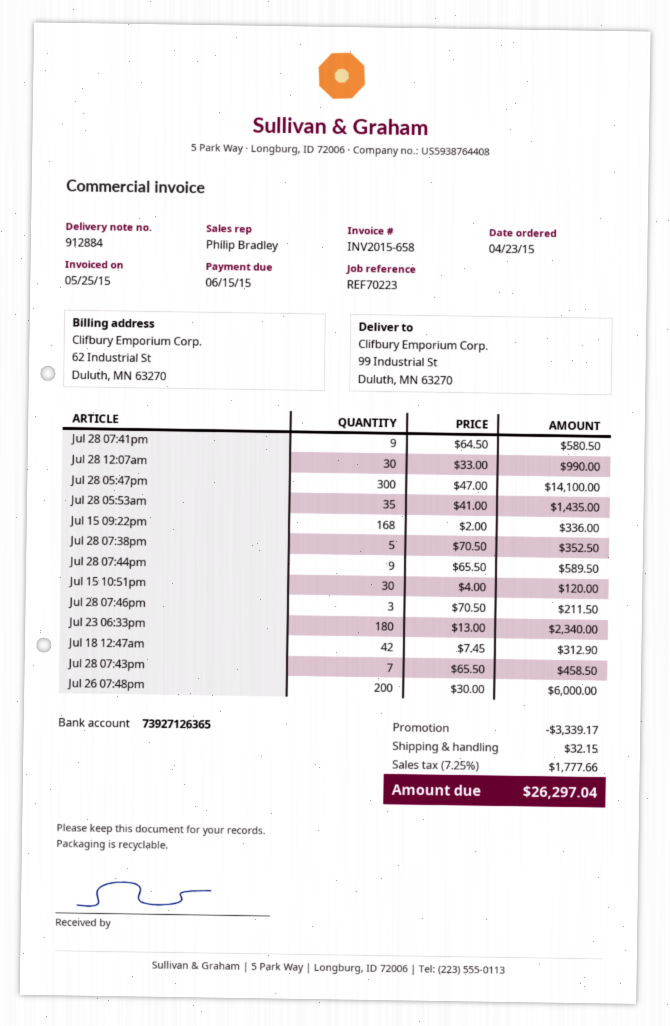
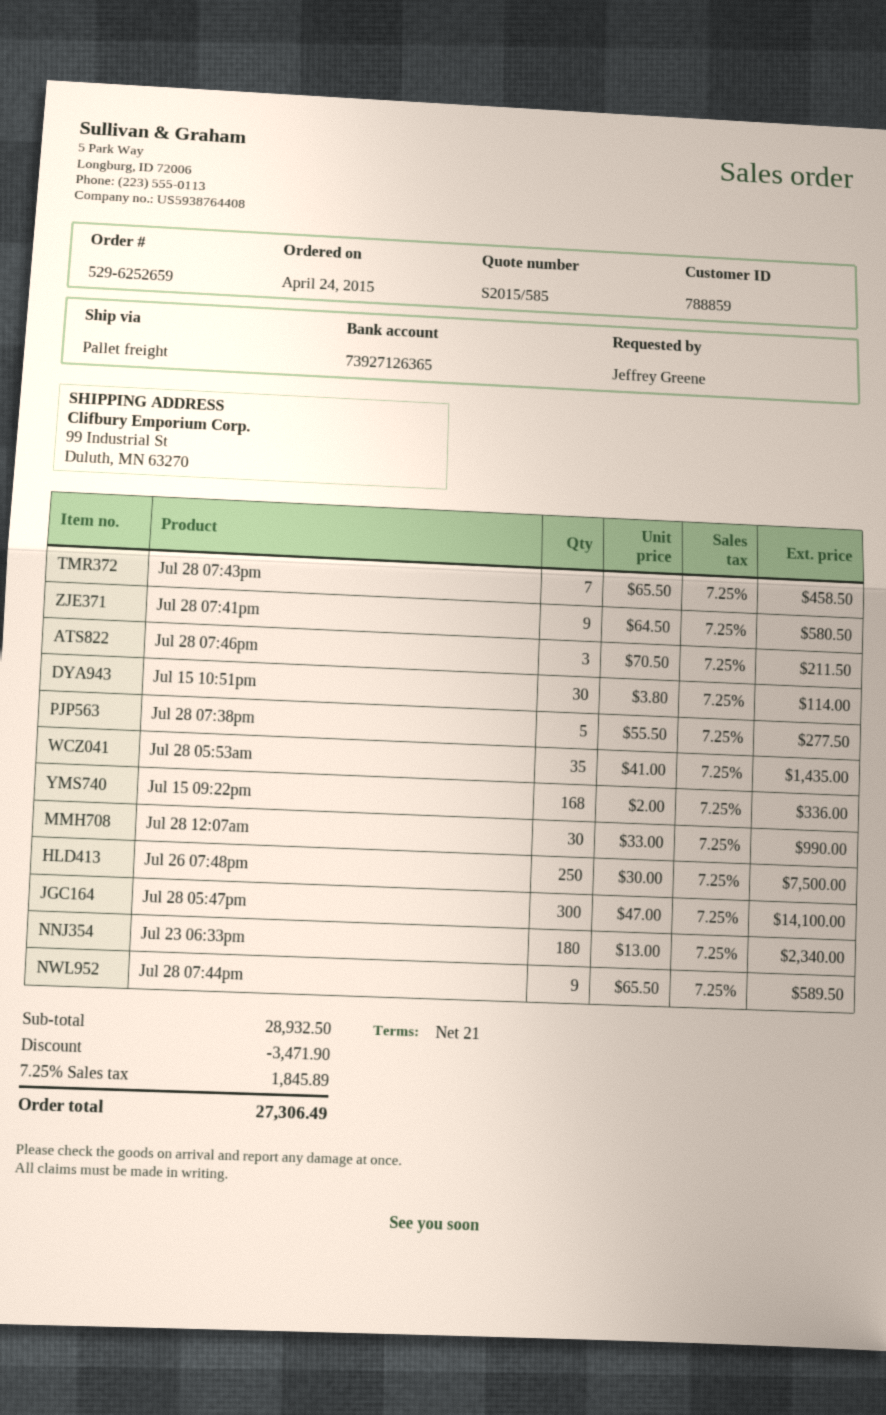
order date: 2015-04-23 -> 2015-04-24
Jul 28 07:38pm: 5 x 70.50 = 352.50 -> 5 x 55.50 = 277.50
Jul 15 10:51pm: 30 x 4.00 = 120.00 -> 30 x 3.80 = 114.00
Jul 18 12:47am: 42 x 7.45 = 312.90 -> none
Jul 26 07:48pm: 200 x 30.00 = 6000.00 -> 250 x 30.00 = 7500.00
discount: 3339.17 -> 3471.90
shipping: 32.15 -> none
tax: 7.25% = 1777.66 -> 7.25% = 1845.89
total: 26297.04 -> 27306.49

